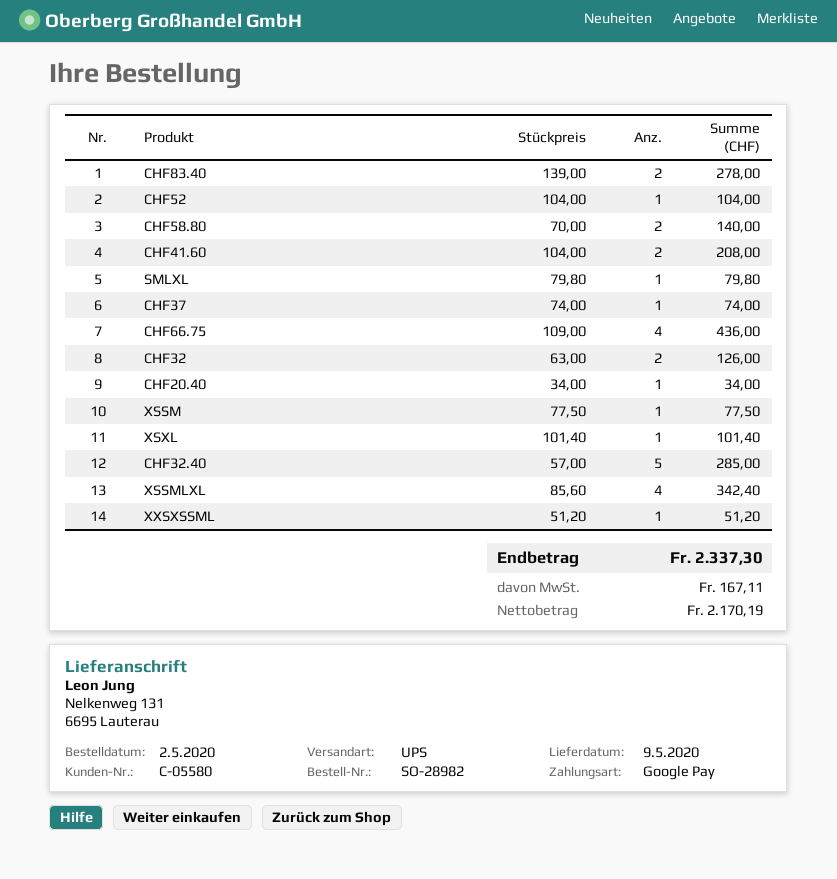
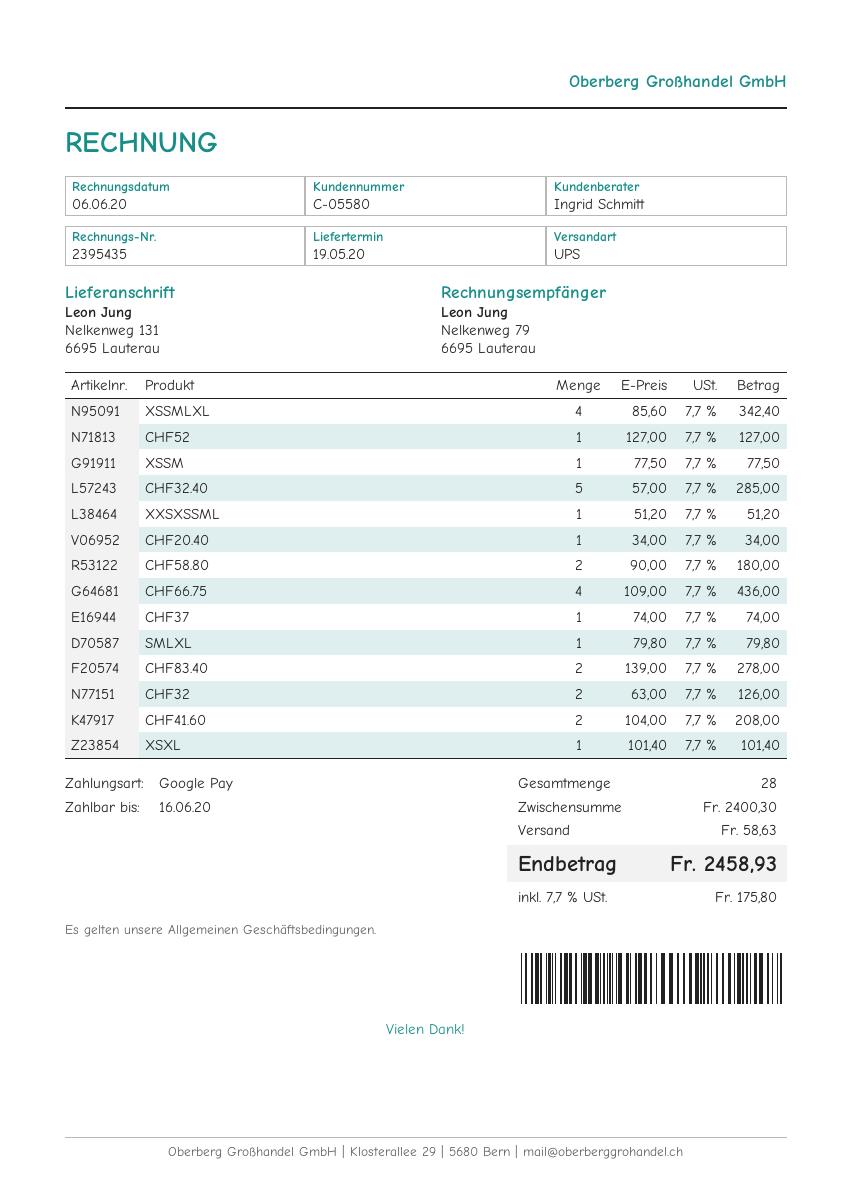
delivery date: 2020-05-09 -> 2020-05-19
CHF52: 1 x 104.00 = 104.00 -> 1 x 127.00 = 127.00
CHF58.80: 2 x 70.00 = 140.00 -> 2 x 90.00 = 180.00
shipping: none -> 58.63
tax: 167.11 -> 175.80
total: 2337.30 -> 2458.93

